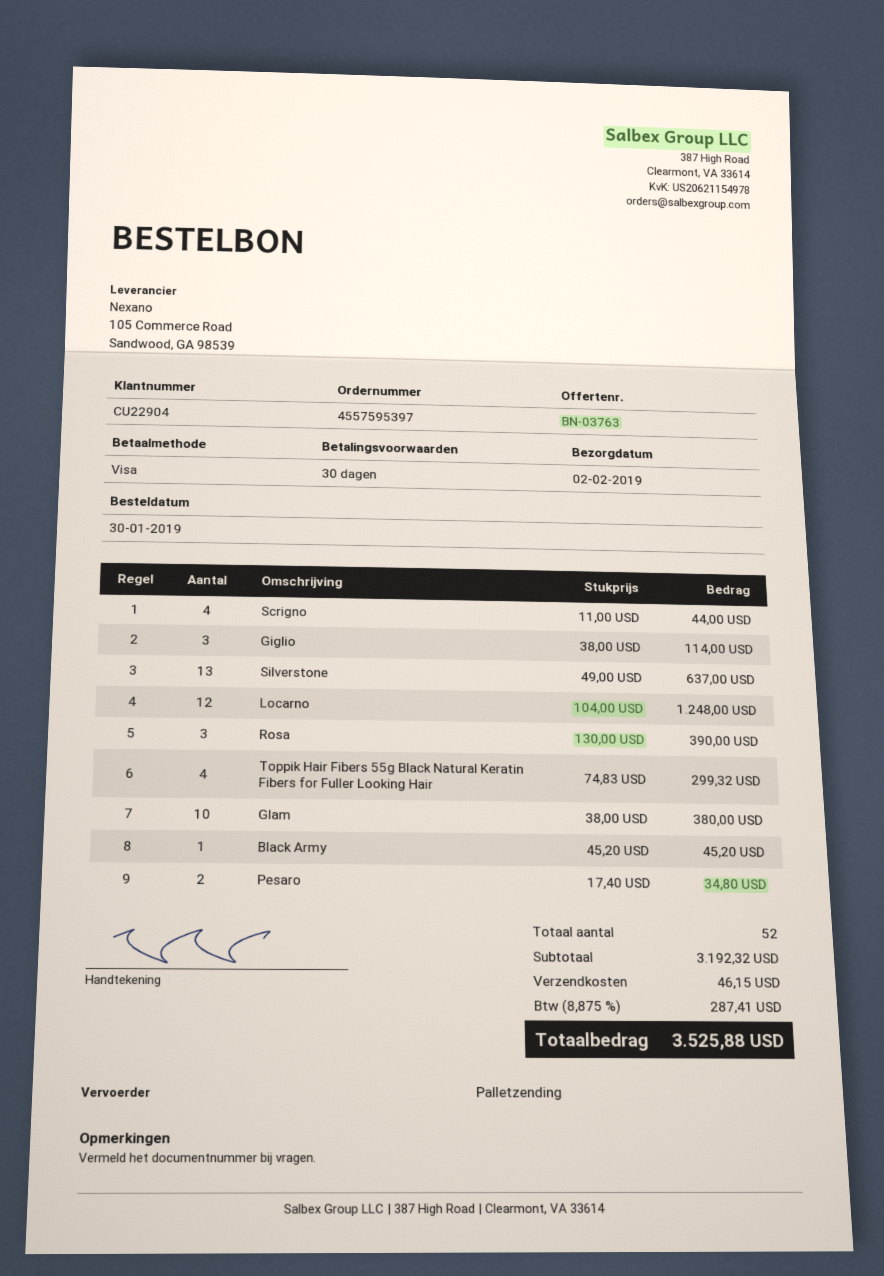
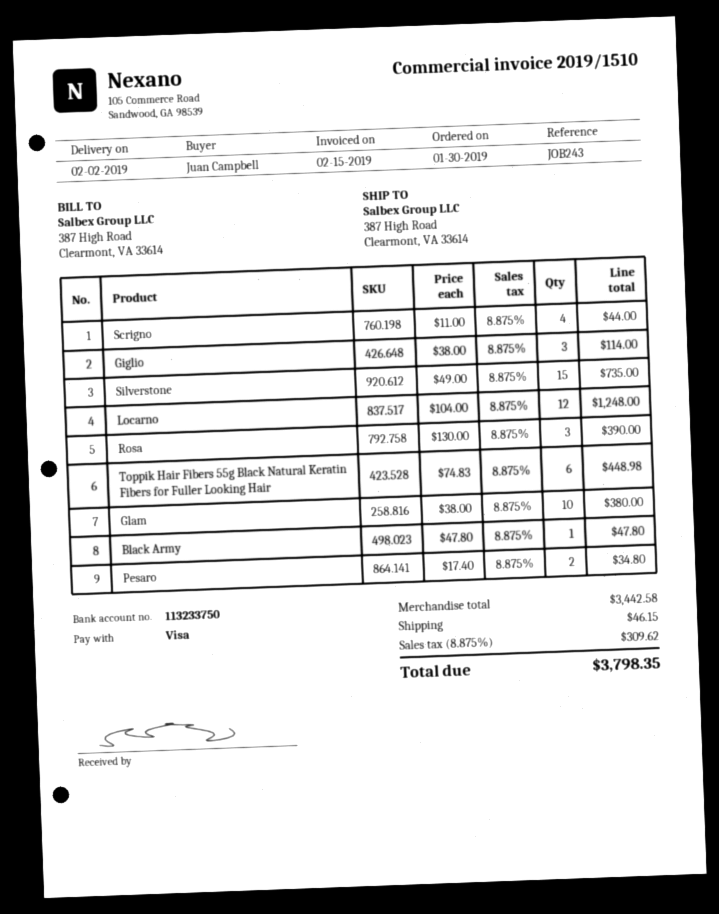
Silverstone: 13 x 49.00 = 637.00 -> 15 x 49.00 = 735.00
Toppik Hair Fibers 55g Black Natural Keratin Fibers for Fuller Looking Hair: 4 x 74.83 = 299.32 -> 6 x 74.83 = 448.98
Black Army: 1 x 45.20 = 45.20 -> 1 x 47.80 = 47.80
subtotal: 3192.32 -> 3442.58
tax: 8.875% = 287.41 -> 8.875% = 309.62
total: 3525.88 -> 3798.35

